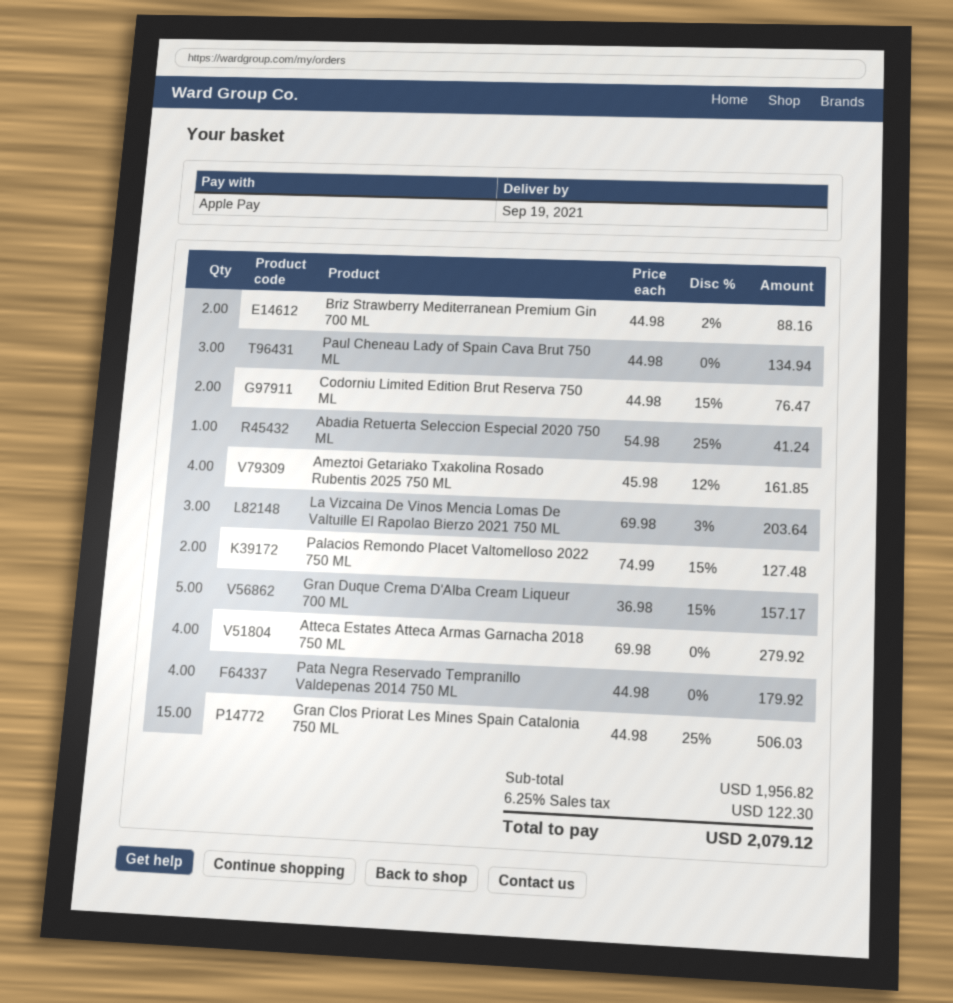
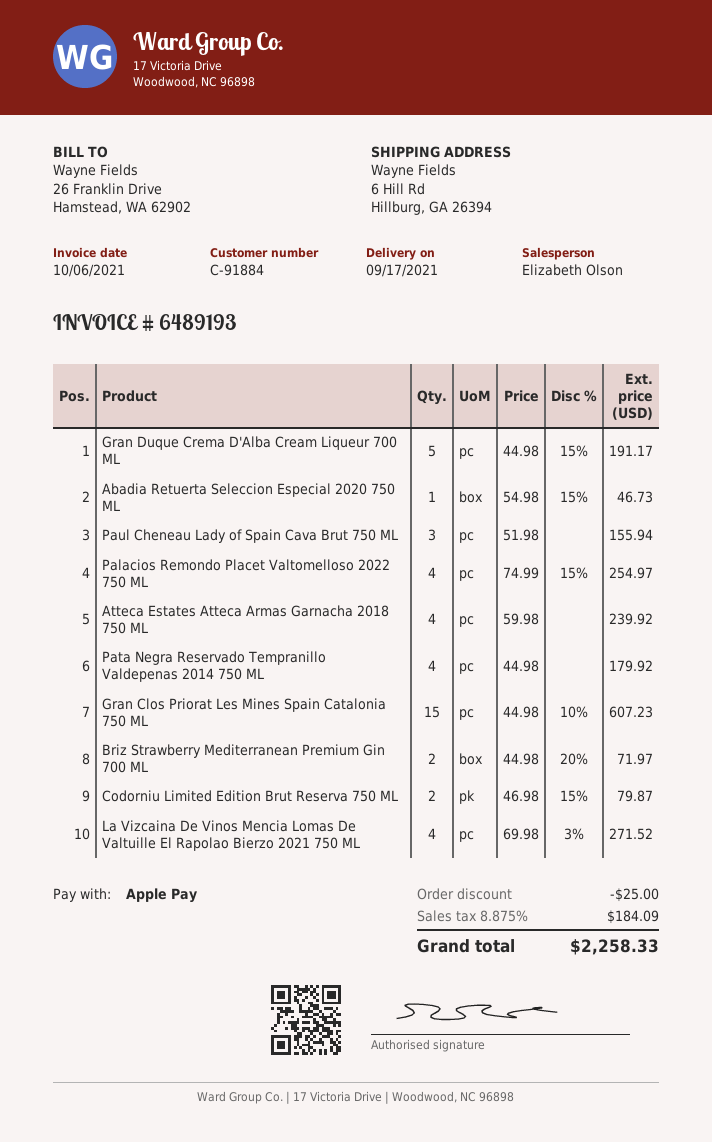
delivery date: 2021-09-19 -> 2021-09-17
Briz Strawberry Mediterranean Premium Gin 700 ML: 2 x 44.98 - 2% = 88.16 -> 2 x 44.98 - 20% = 71.97
Paul Cheneau Lady of Spain Cava Brut 750 ML: 3 x 44.98 = 134.94 -> 3 x 51.98 = 155.94
Codorniu Limited Edition Brut Reserva 750 ML: 2 x 44.98 - 15% = 76.47 -> 2 x 46.98 - 15% = 79.87
Abadia Retuerta Seleccion Especial 2020 750 ML: 1 x 54.98 - 25% = 41.24 -> 1 x 54.98 - 15% = 46.73
Ameztoi Getariako Txakolina Rosado Rubentis 2025 750 ML: 4 x 45.98 - 12% = 161.85 -> none
La Vizcaina De Vinos Mencia Lomas De Valtuille El Rapolao Bierzo 2021 750 ML: 3 x 69.98 - 3% = 203.64 -> 4 x 69.98 - 3% = 271.52
Palacios Remondo Placet Valtomelloso 2022 750 ML: 2 x 74.99 - 15% = 127.48 -> 4 x 74.99 - 15% = 254.97
Gran Duque Crema D'Alba Cream Liqueur 700 ML: 5 x 36.98 - 15% = 157.17 -> 5 x 44.98 - 15% = 191.17
Atteca Estates Atteca Armas Garnacha 2018 750 ML: 4 x 69.98 = 279.92 -> 4 x 59.98 = 239.92
Gran Clos Priorat Les Mines Spain Catalonia 750 ML: 15 x 44.98 - 25% = 506.03 -> 15 x 44.98 - 10% = 607.23
discount: none -> 25.00
tax: 6.25% = 122.30 -> 8.875% = 184.09
total: 2079.12 -> 2258.33

